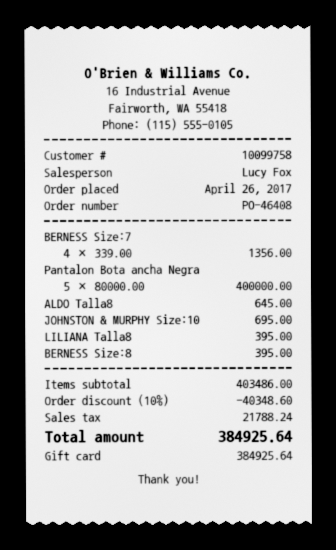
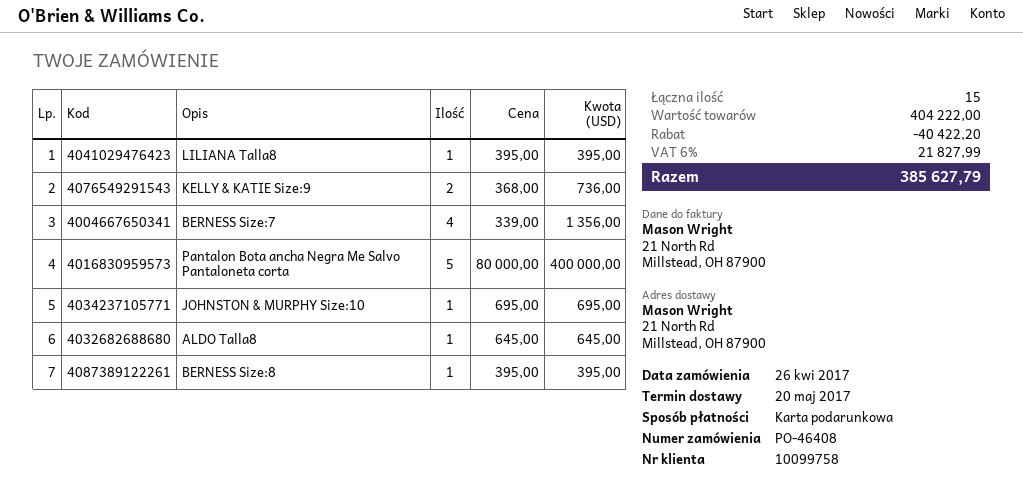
KELLY & KATIE Size:9: none -> 2 x 368.00 = 736.00
subtotal: 403486.00 -> 404222.00
discount: 40348.60 -> 40422.20
tax: 21788.24 -> 21827.99
total: 384925.64 -> 385627.79

